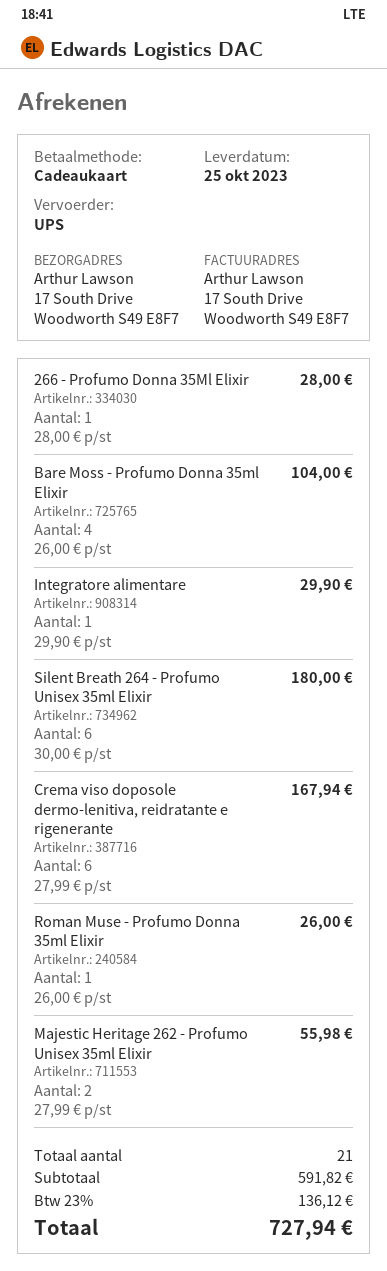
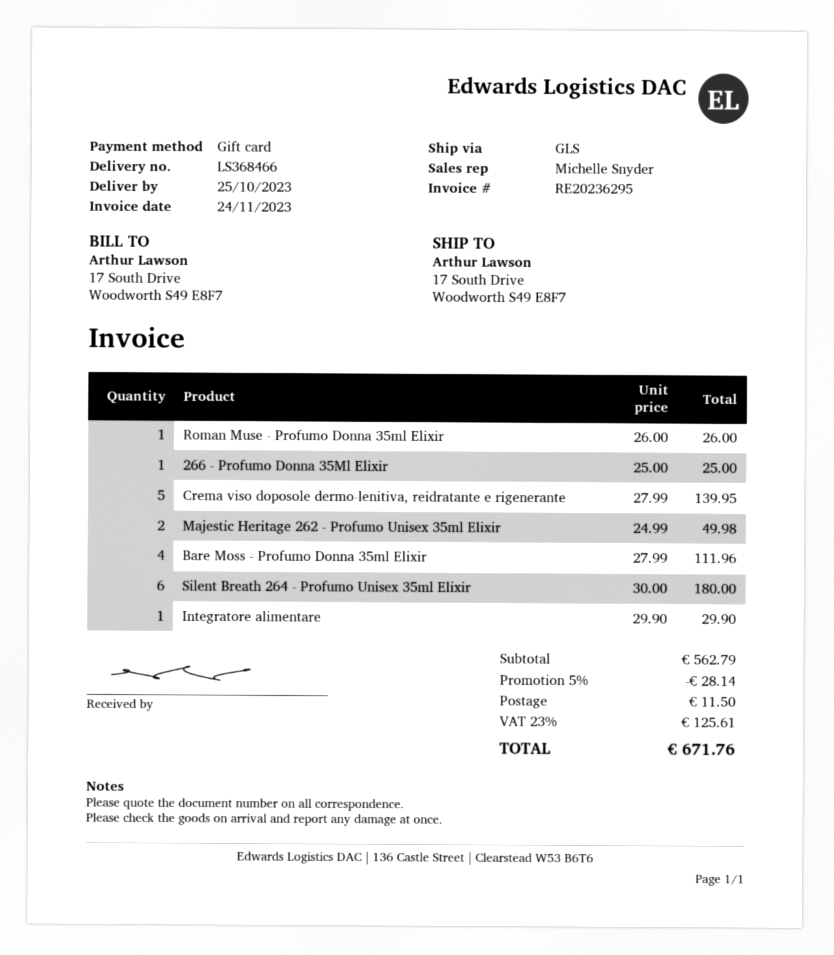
shipping method: UPS -> GLS
266 - Profumo Donna 35Ml Elixir: 1 x 28.00 = 28.00 -> 1 x 25.00 = 25.00
Bare Moss - Profumo Donna 35ml Elixir: 4 x 26.00 = 104.00 -> 4 x 27.99 = 111.96
Crema viso doposole dermo-lenitiva, reidratante e rigenerante: 6 x 27.99 = 167.94 -> 5 x 27.99 = 139.95
Majestic Heritage 262 - Profumo Unisex 35ml Elixir: 2 x 27.99 = 55.98 -> 2 x 24.99 = 49.98
subtotal: 591.82 -> 562.79
discount: none -> 5% = 28.14
shipping: none -> 11.50
tax: 23% = 136.12 -> 23% = 125.61
total: 727.94 -> 671.76

